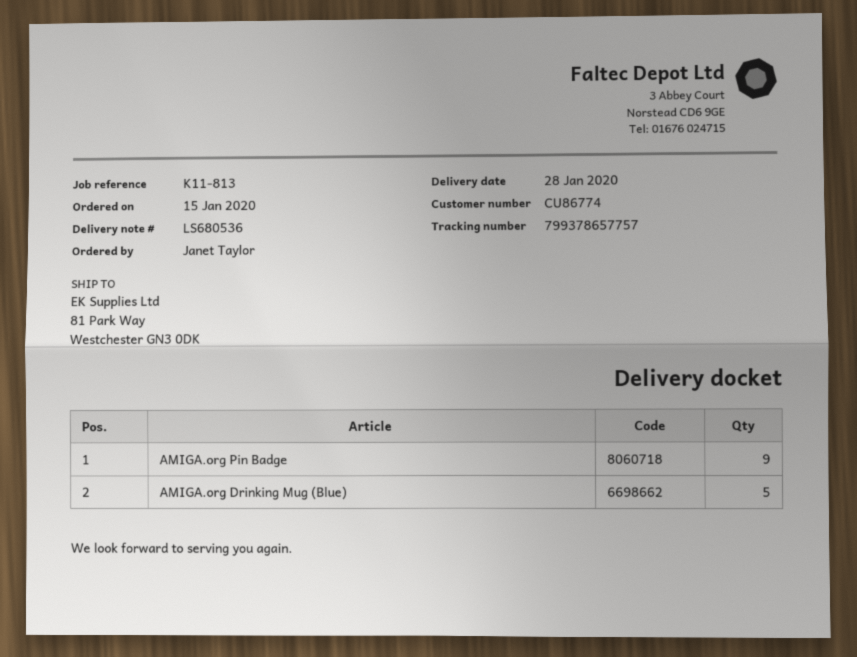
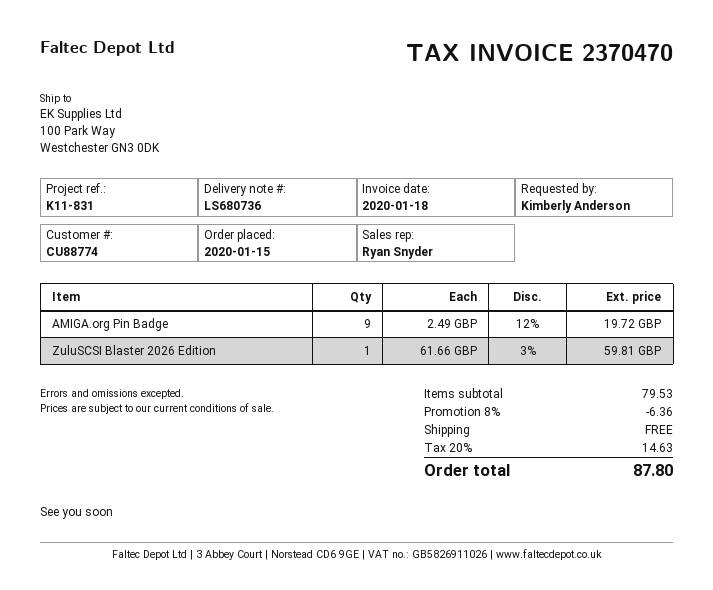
delivery note number: LS680536 -> LS680736
customer number: CU86774 -> CU88774
reference: K11-813 -> K11-831
ordered by: Janet Taylor -> Kimberly Anderson
ship to: 81 Park Way, Westchester GN3 0DK -> 100 Park Way, Westchester GN3 0DK
AMIGA.org Drinking Mug (Blue): 5 -> none
ZuluSCSI Blaster 2026 Edition: none -> 1

